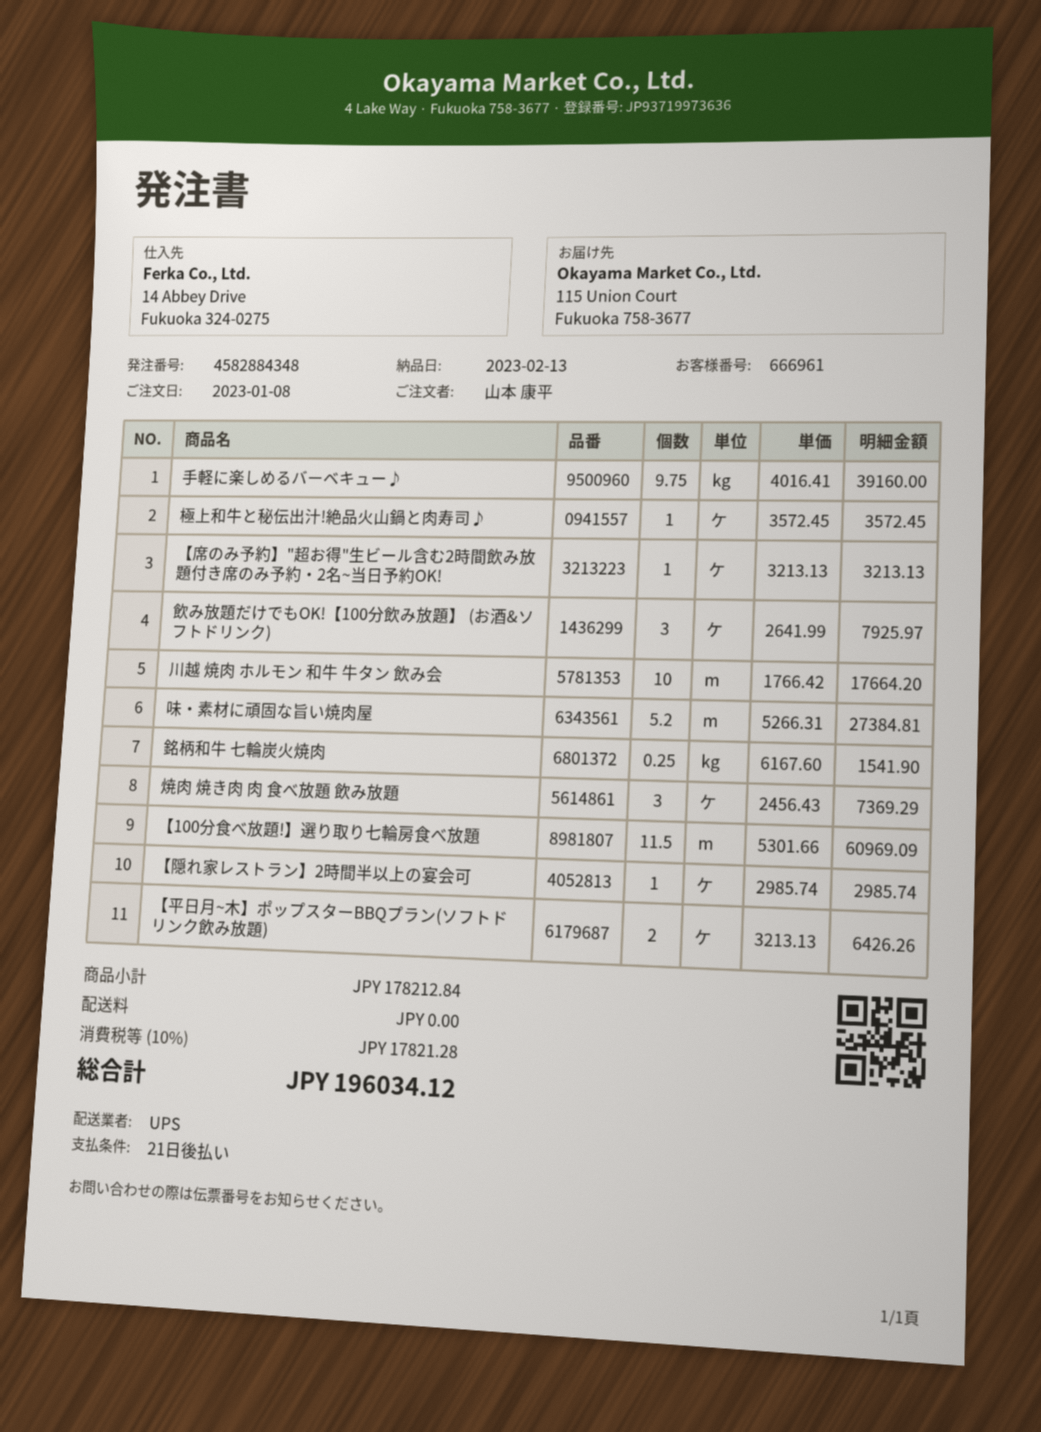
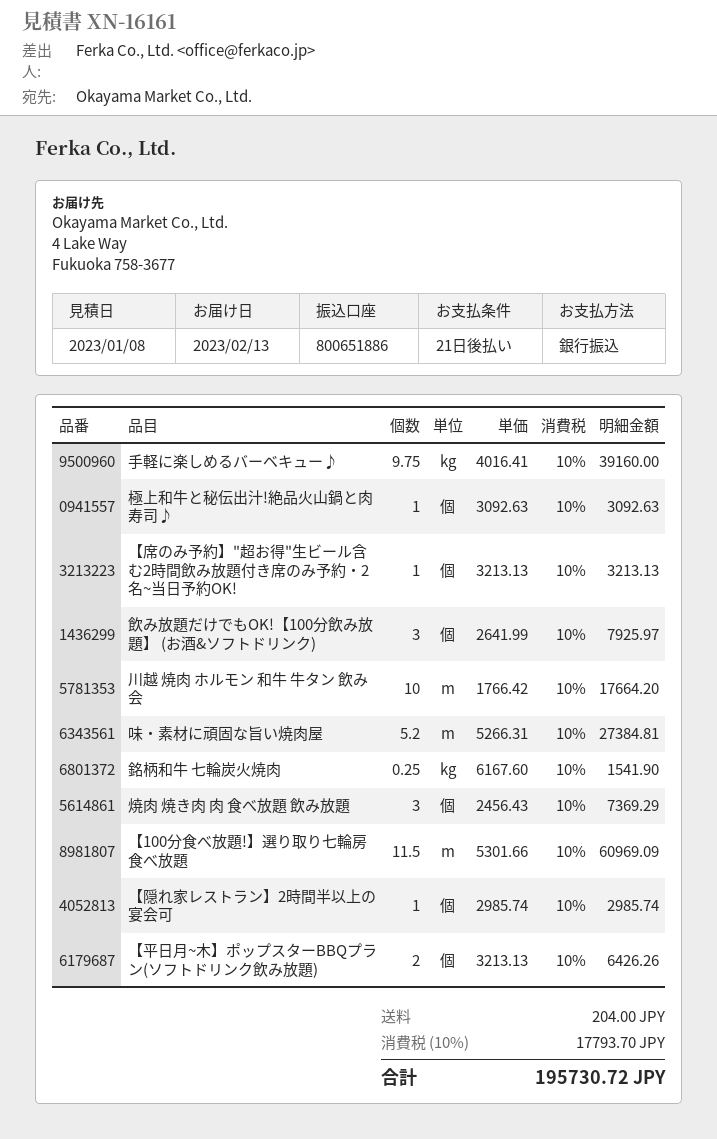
ship to: 115 Union Court, Fukuoka 758-3677 -> 4 Lake Way, Fukuoka 758-3677
極上和牛と秘伝出汁!絶品火山鍋と肉寿司♪: 1 x 3572.45 = 3572.45 -> 1 x 3092.63 = 3092.63
shipping: 0.00 -> 204.00
tax: 10% = 17821.28 -> 10% = 17793.70
total: 196034.12 -> 195730.72

